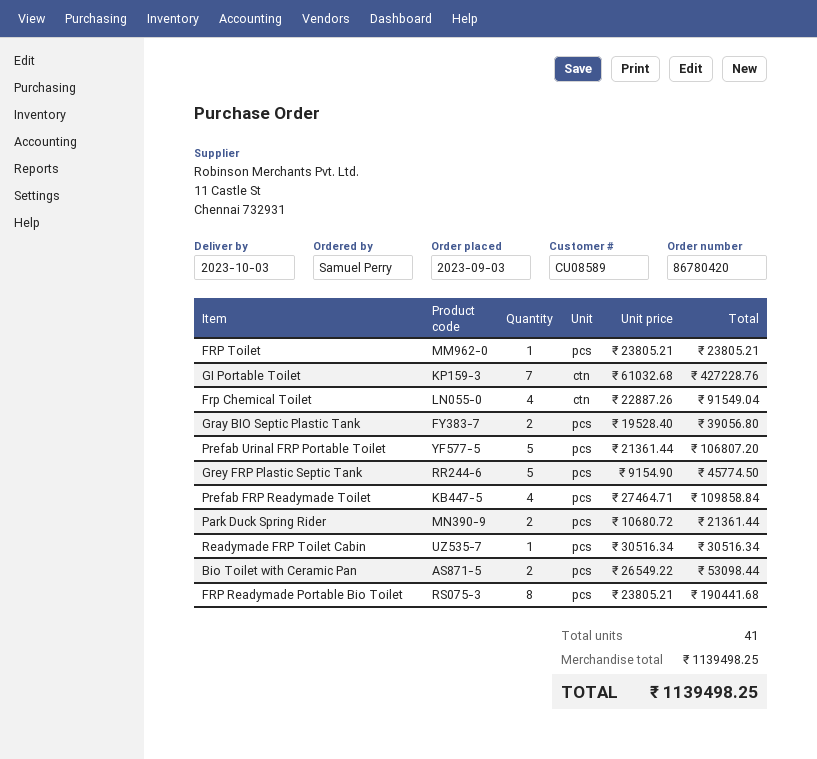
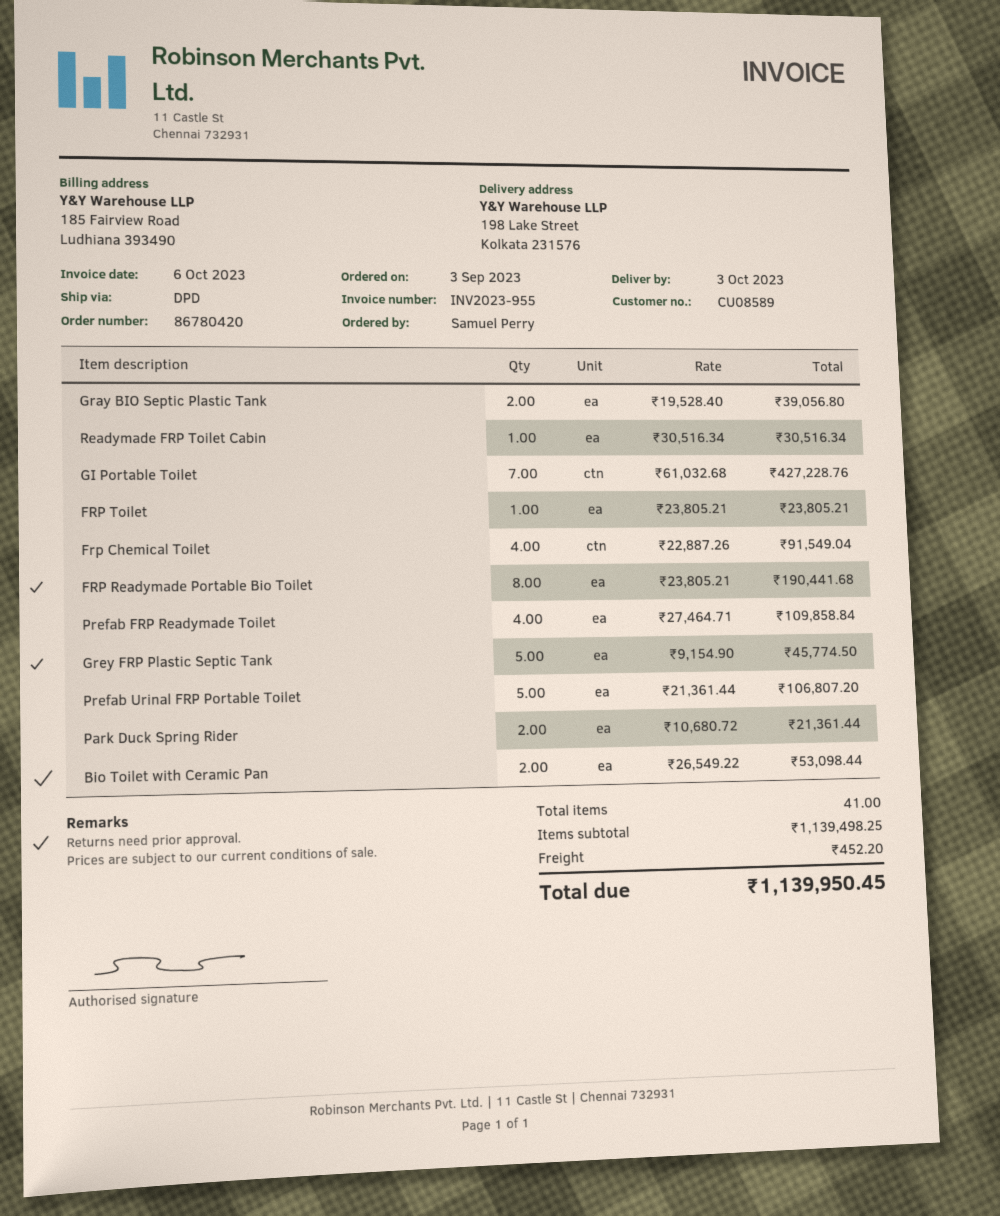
shipping: none -> 452.20
total: 1139498.25 -> 1139950.45

